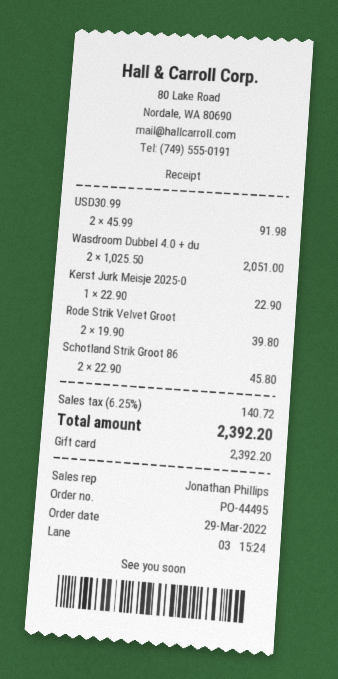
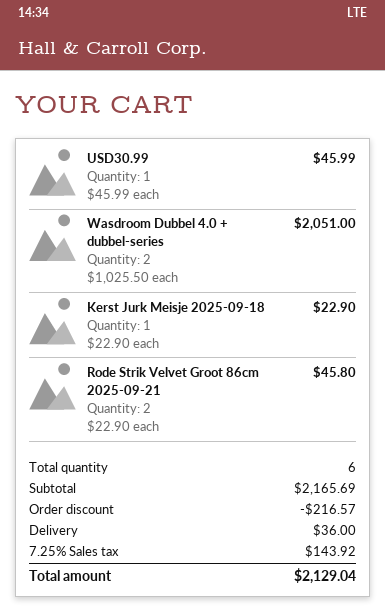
USD30.99: 2 x 45.99 = 91.98 -> 1 x 45.99 = 45.99
Rode Strik Velvet Groot: 2 x 19.90 = 39.80 -> 2 x 22.90 = 45.80
Schotland Strik Groot 86: 2 x 22.90 = 45.80 -> none
discount: none -> 216.57
shipping: none -> 36.00
tax: 6.25% = 140.72 -> 7.25% = 143.92
total: 2392.20 -> 2129.04

